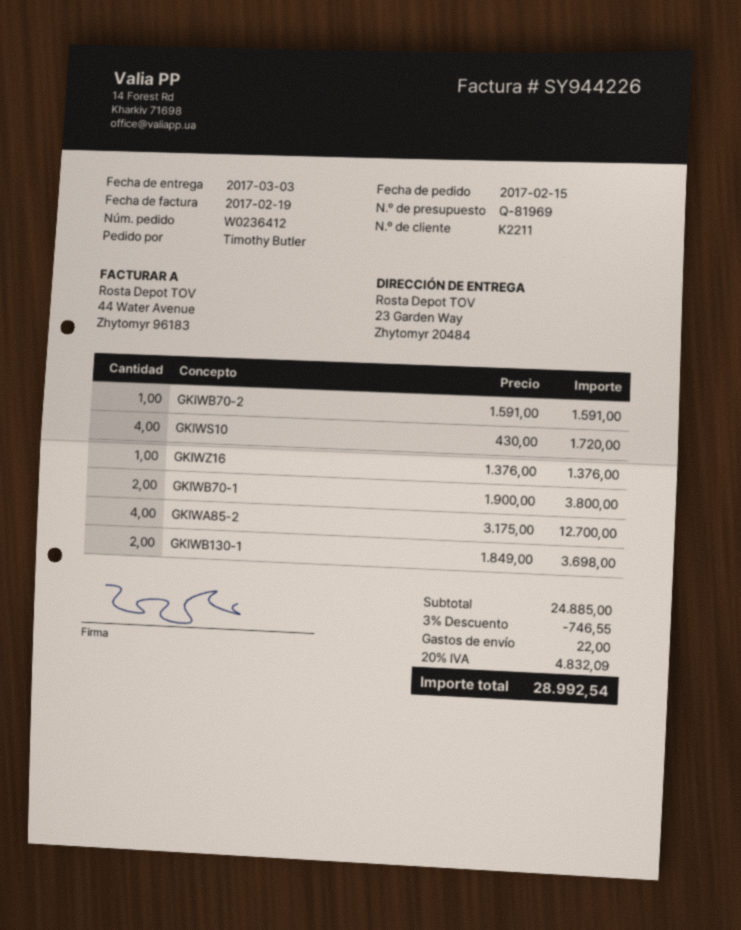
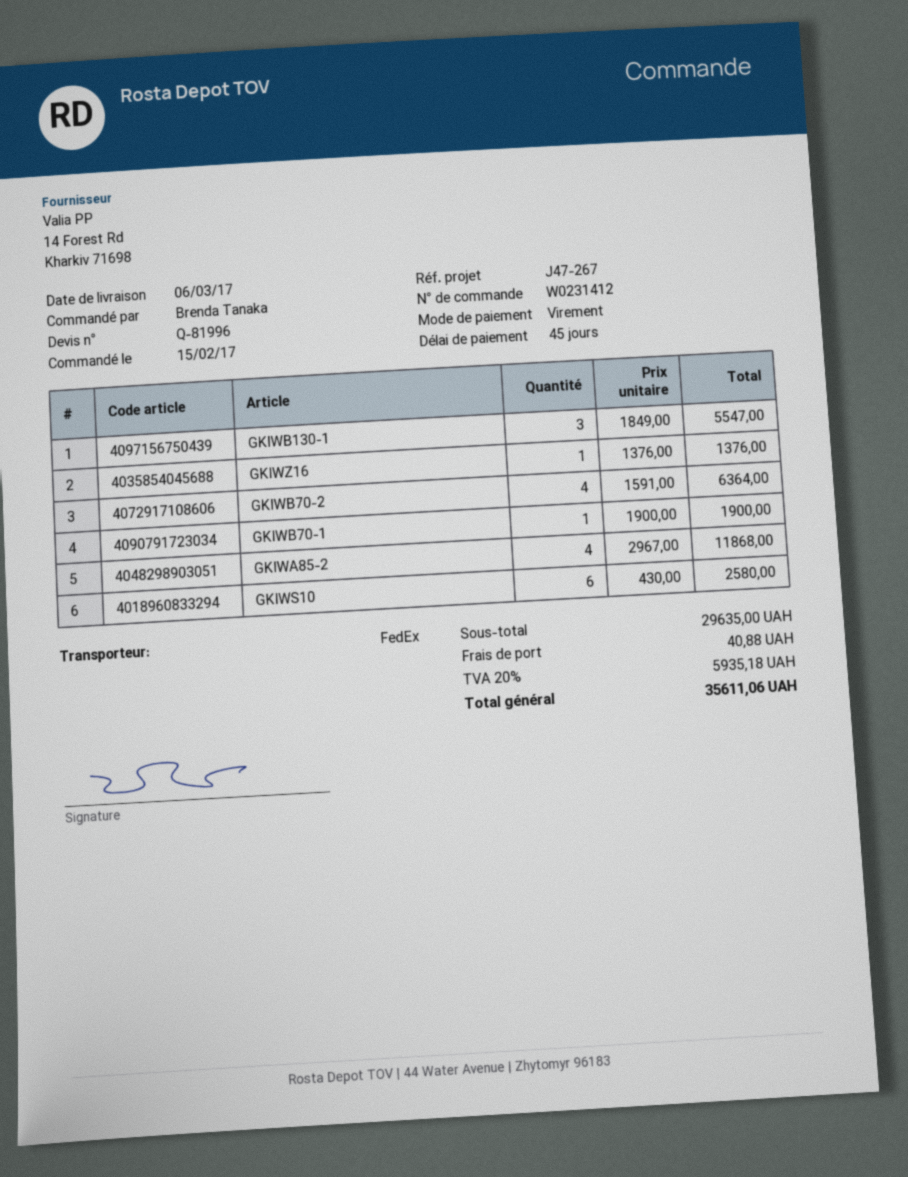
quote number: Q-81969 -> Q-81996
order number: W0236412 -> W0231412
delivery date: 2017-03-03 -> 2017-03-06
ordered by: Timothy Butler -> Brenda Tanaka
GKIWB70-2: 1 x 1591.00 = 1591.00 -> 4 x 1591.00 = 6364.00
GKIWS10: 4 x 430.00 = 1720.00 -> 6 x 430.00 = 2580.00
GKIWB70-1: 2 x 1900.00 = 3800.00 -> 1 x 1900.00 = 1900.00
GKIWA85-2: 4 x 3175.00 = 12700.00 -> 4 x 2967.00 = 11868.00
GKIWB130-1: 2 x 1849.00 = 3698.00 -> 3 x 1849.00 = 5547.00
subtotal: 24885.00 -> 29635.00
discount: 3% = 746.55 -> none
shipping: 22.00 -> 40.88
tax: 20% = 4832.09 -> 20% = 5935.18
total: 28992.54 -> 35611.06

